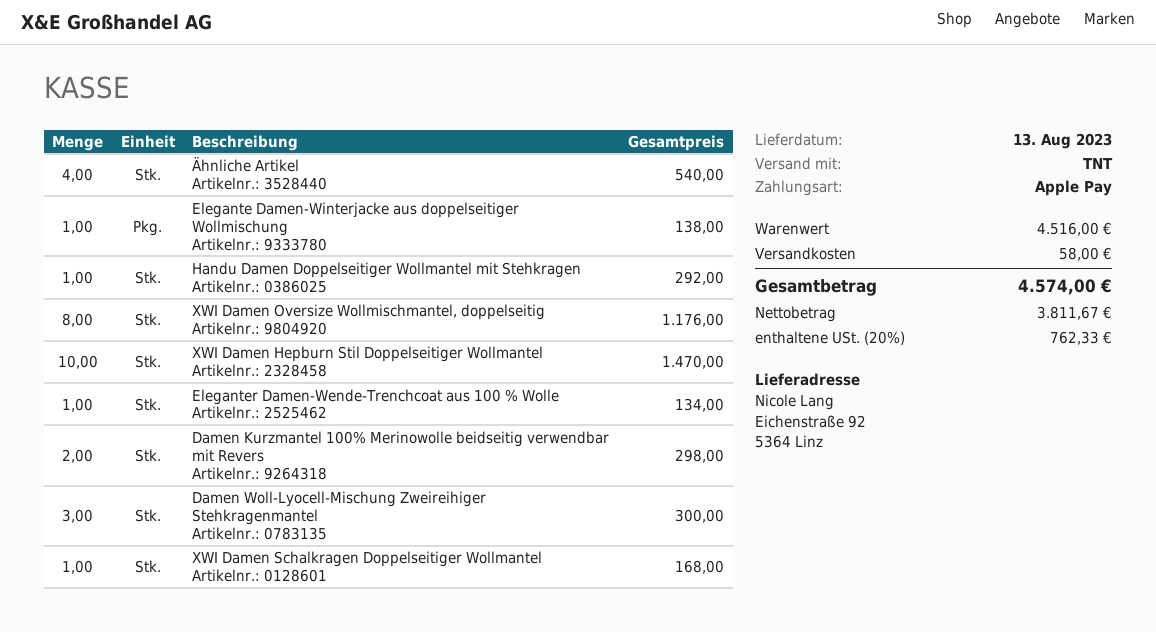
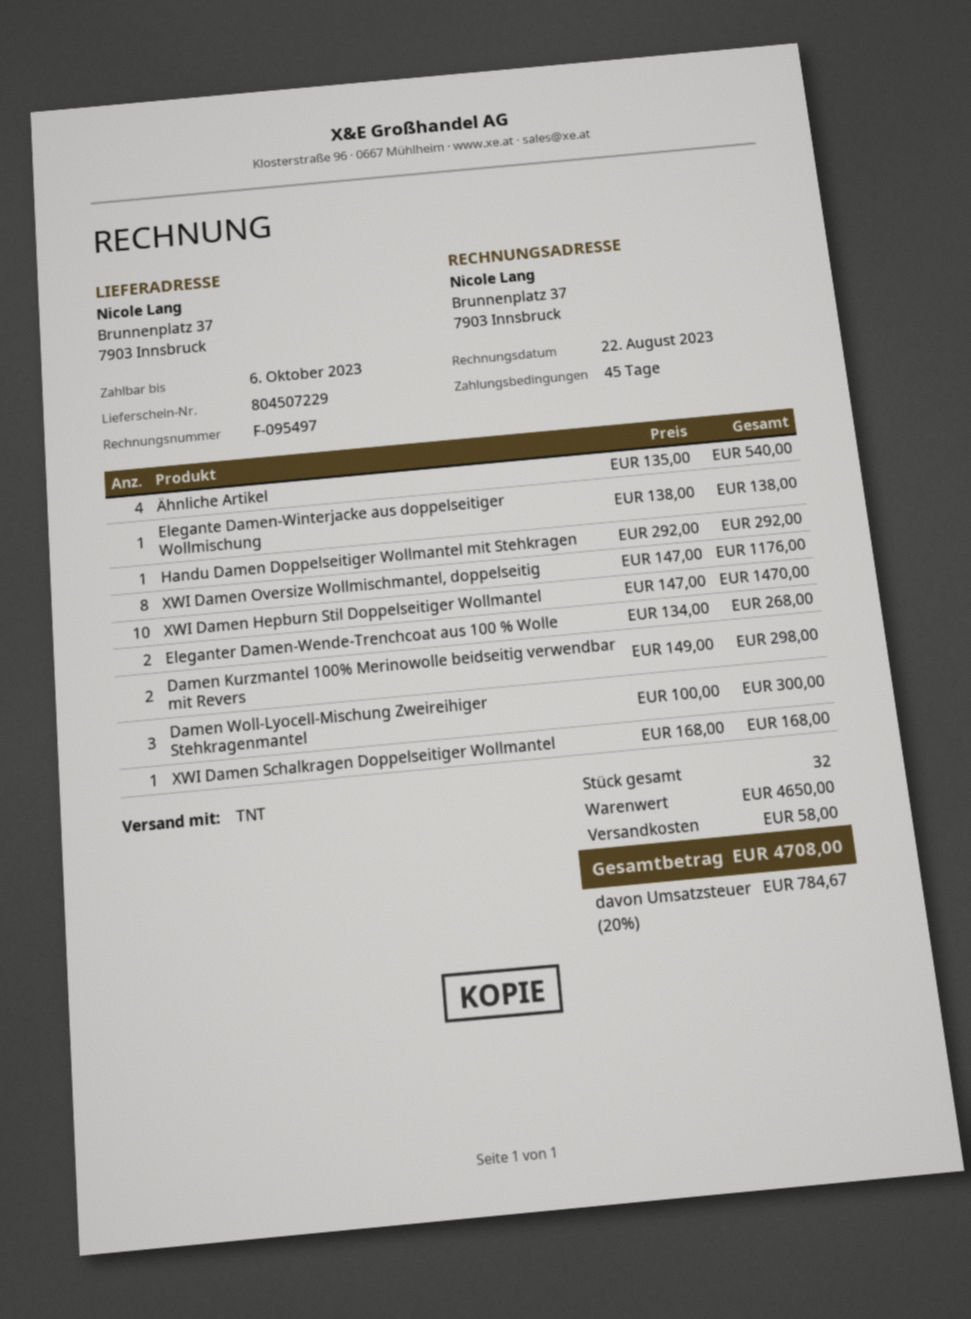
ship to: Eichenstraße 92, 5364 Linz -> Brunnenplatz 37, 7903 Innsbruck
Eleganter Damen-Wende-Trenchcoat aus 100 % Wolle: 1 for 134.00 -> 2 for 268.00
subtotal: 4516.00 -> 4650.00
tax: 20% = 762.33 -> 20% = 784.67
total: 4574.00 -> 4708.00

